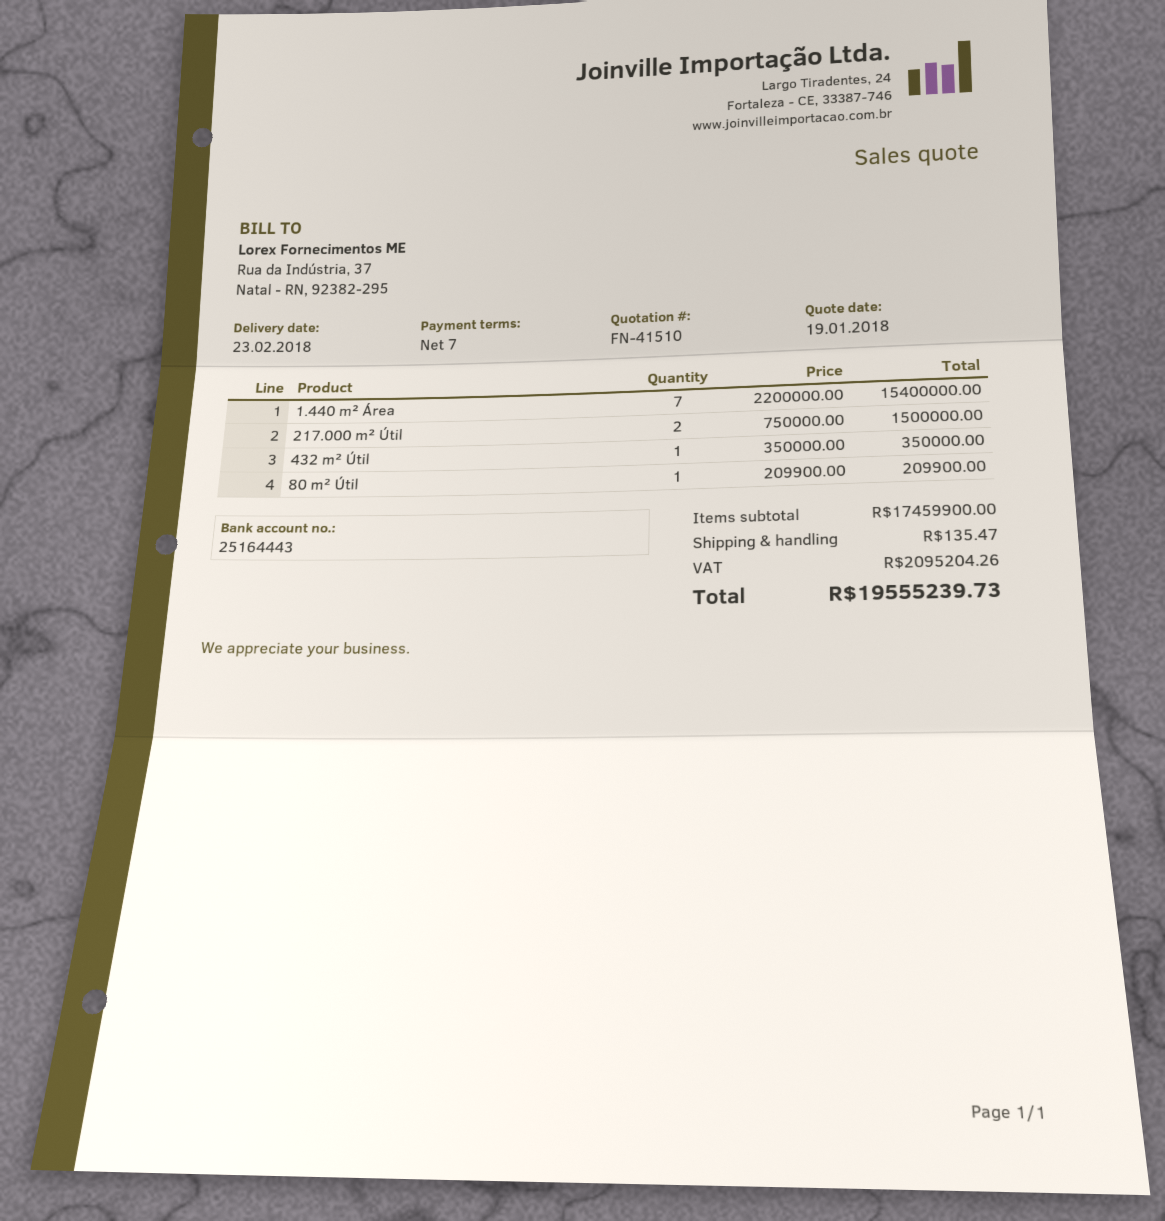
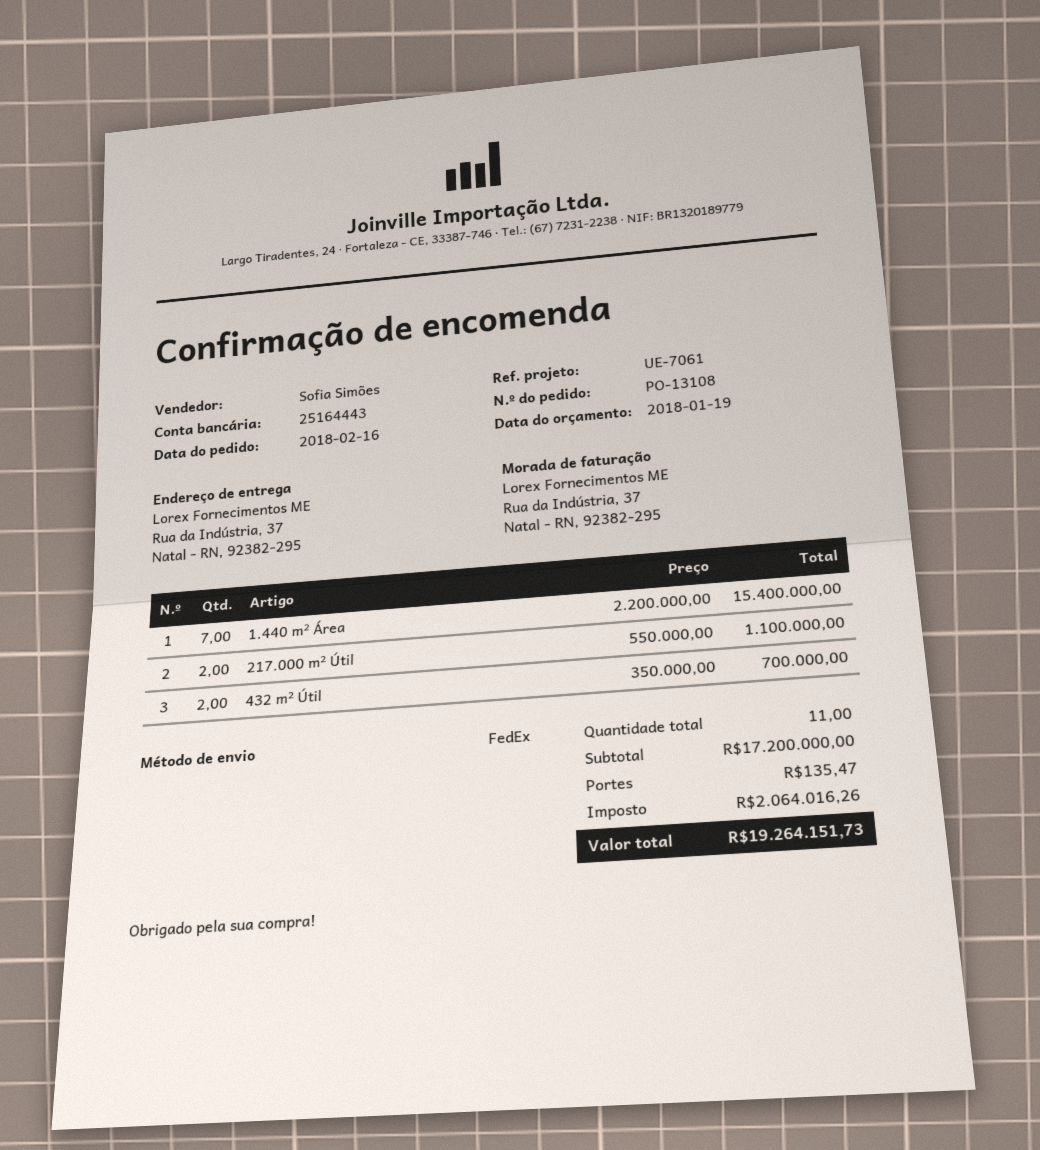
217.000 m² Útil: 2 x 750000.00 = 1500000.00 -> 2 x 550000.00 = 1100000.00
432 m² Útil: 1 x 350000.00 = 350000.00 -> 2 x 350000.00 = 700000.00
80 m² Útil: 1 x 209900.00 = 209900.00 -> none
subtotal: 17459900.00 -> 17200000.00
tax: 2095204.26 -> 2064016.26
total: 19555239.73 -> 19264151.73

